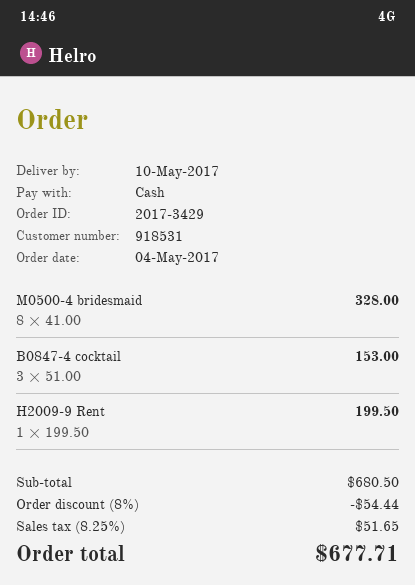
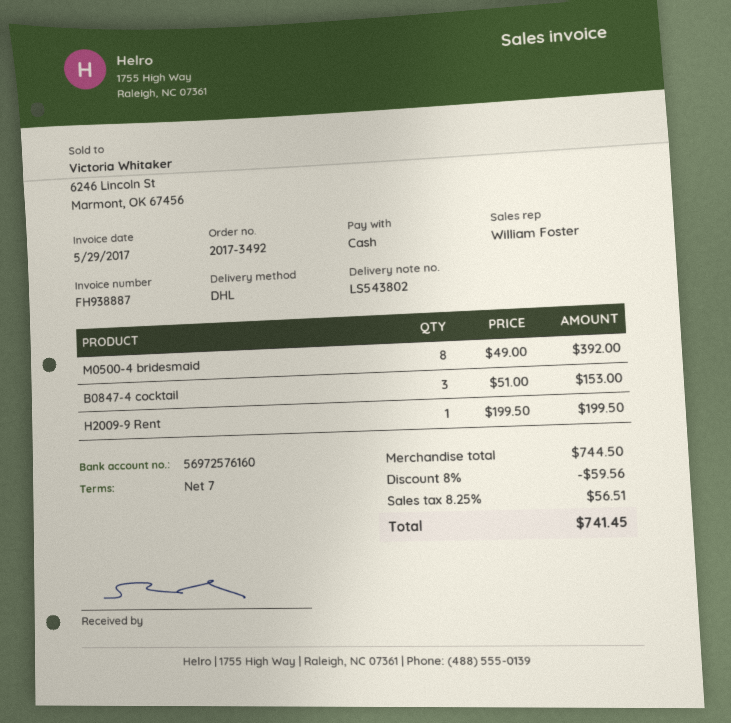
order number: 2017-3429 -> 2017-3492
M0500-4 bridesmaid: 8 x 41.00 = 328.00 -> 8 x 49.00 = 392.00
subtotal: 680.50 -> 744.50
discount: 8% = 54.44 -> 8% = 59.56
tax: 8.25% = 51.65 -> 8.25% = 56.51
total: 677.71 -> 741.45

